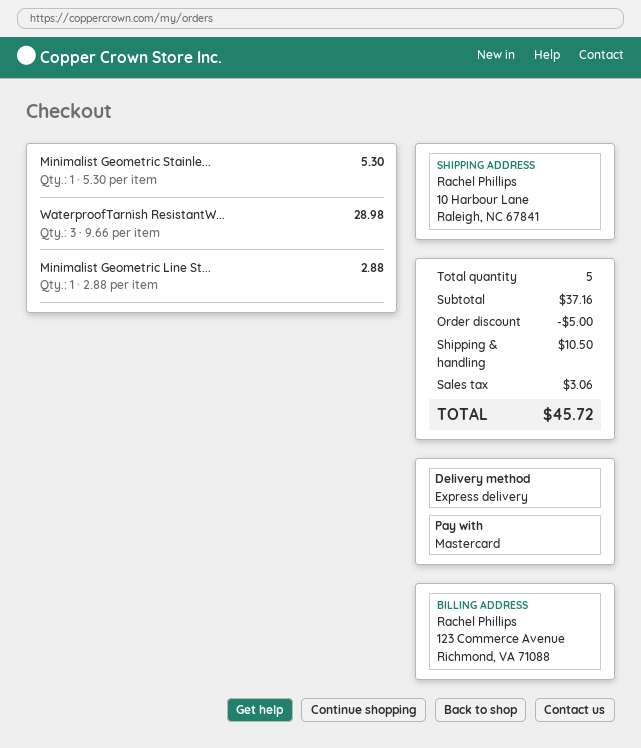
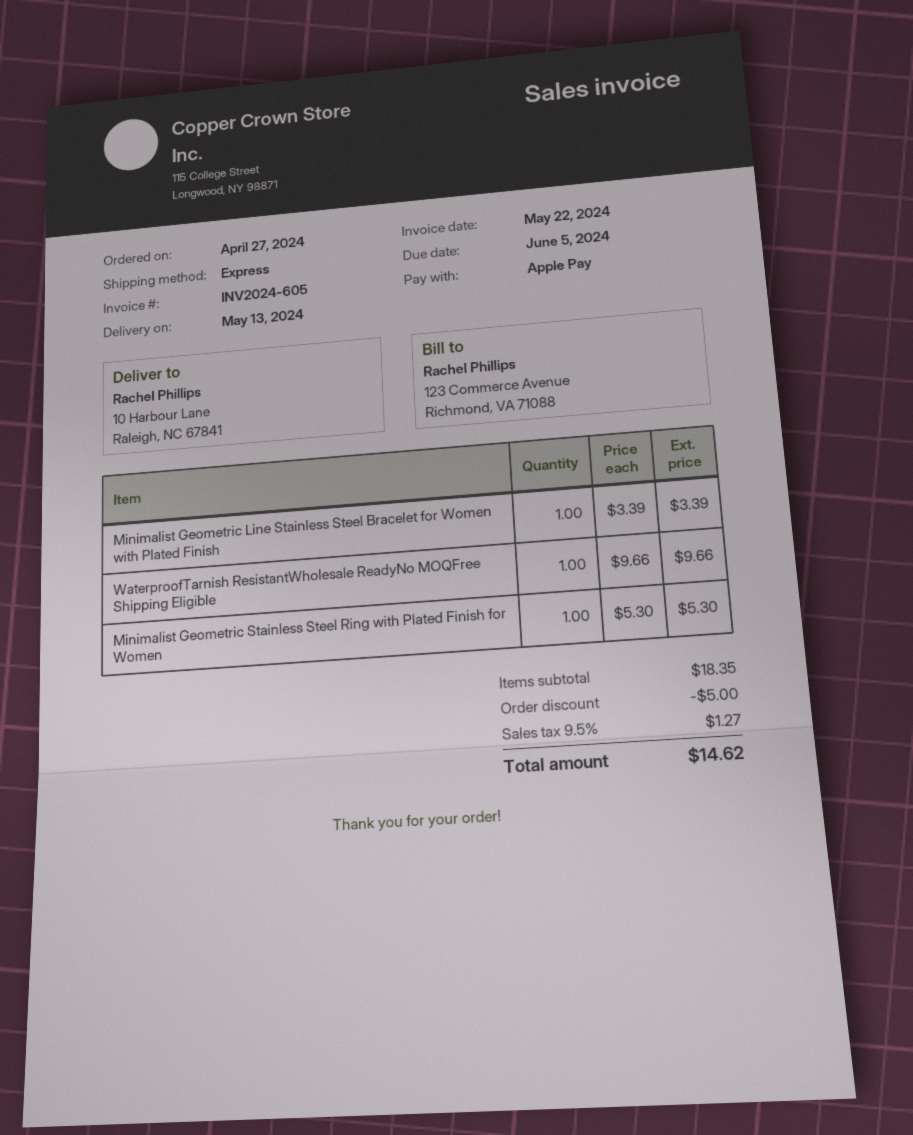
payment method: Mastercard -> Apple Pay
WaterproofTarnish ResistantW...: 3 x 9.66 = 28.98 -> 1 x 9.66 = 9.66
Minimalist Geometric Line St...: 1 x 2.88 = 2.88 -> 1 x 3.39 = 3.39
subtotal: 37.16 -> 18.35
shipping: 10.50 -> none
tax: 3.06 -> 1.27
total: 45.72 -> 14.62

